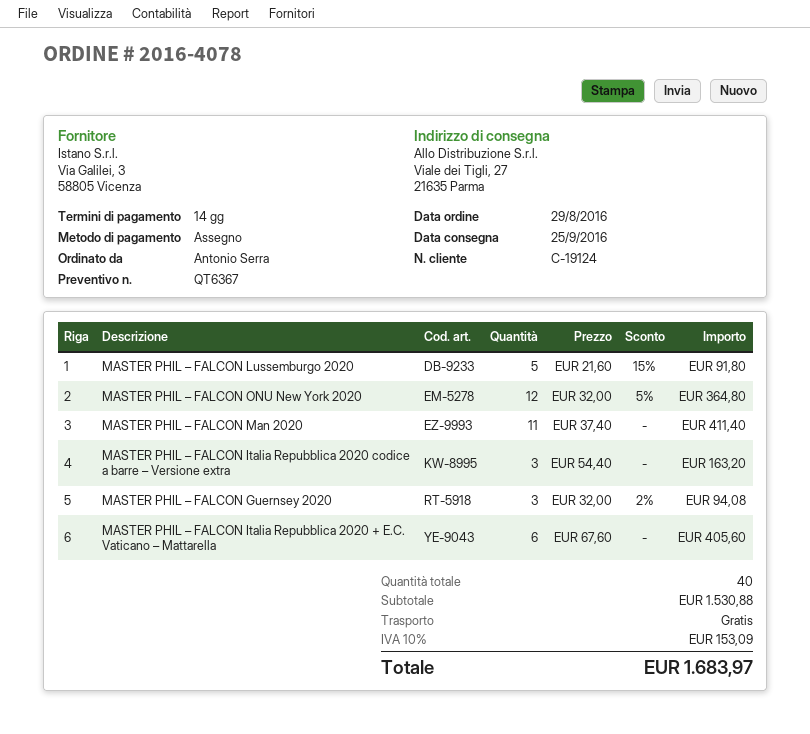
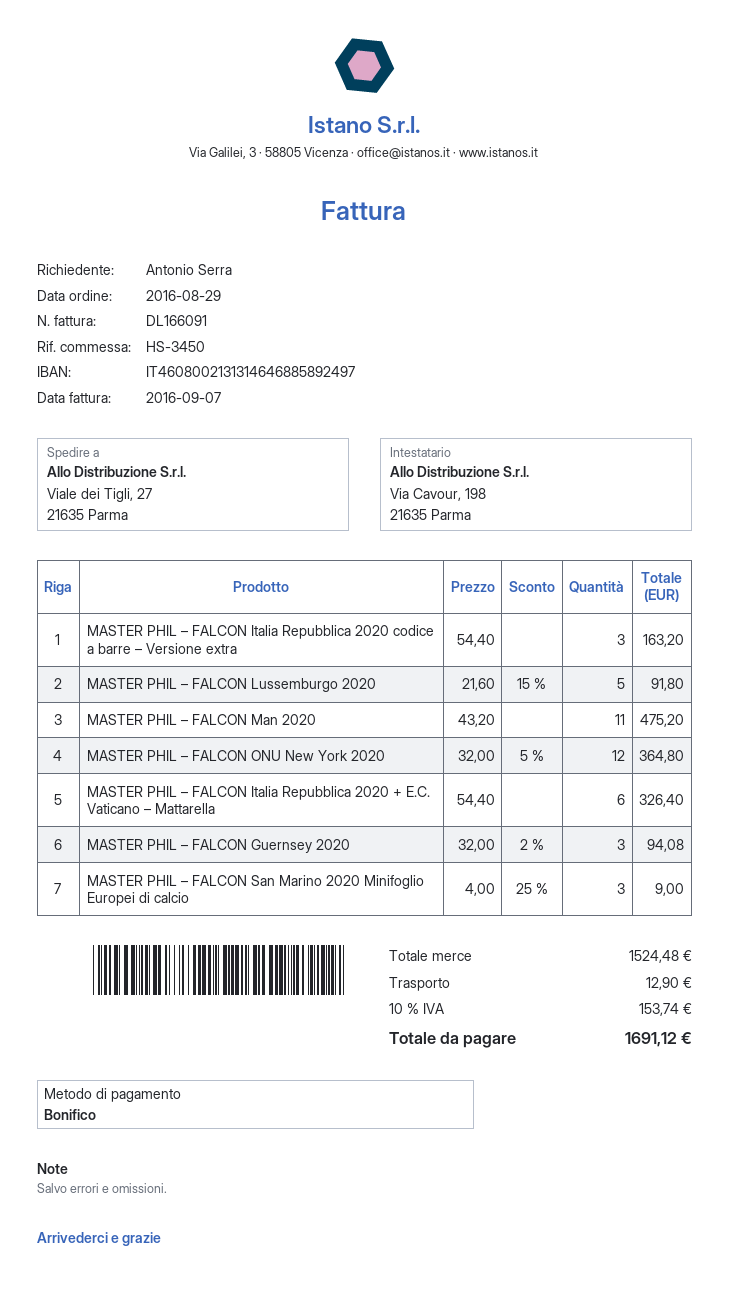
payment method: cheque -> bank transfer
MASTER PHIL – FALCON Man 2020: 11 x 37.40 = 411.40 -> 11 x 43.20 = 475.20
MASTER PHIL – FALCON Italia Repubblica 2020 + E.C. Vaticano – Mattarella: 6 x 67.60 = 405.60 -> 6 x 54.40 = 326.40
MASTER PHIL – FALCON San Marino 2020 Minifoglio Europei di calcio: none -> 3 x 4.00 - 25% = 9.00
subtotal: 1530.88 -> 1524.48
shipping: 0.00 -> 12.90
tax: 10% = 153.09 -> 10% = 153.74
total: 1683.97 -> 1691.12

